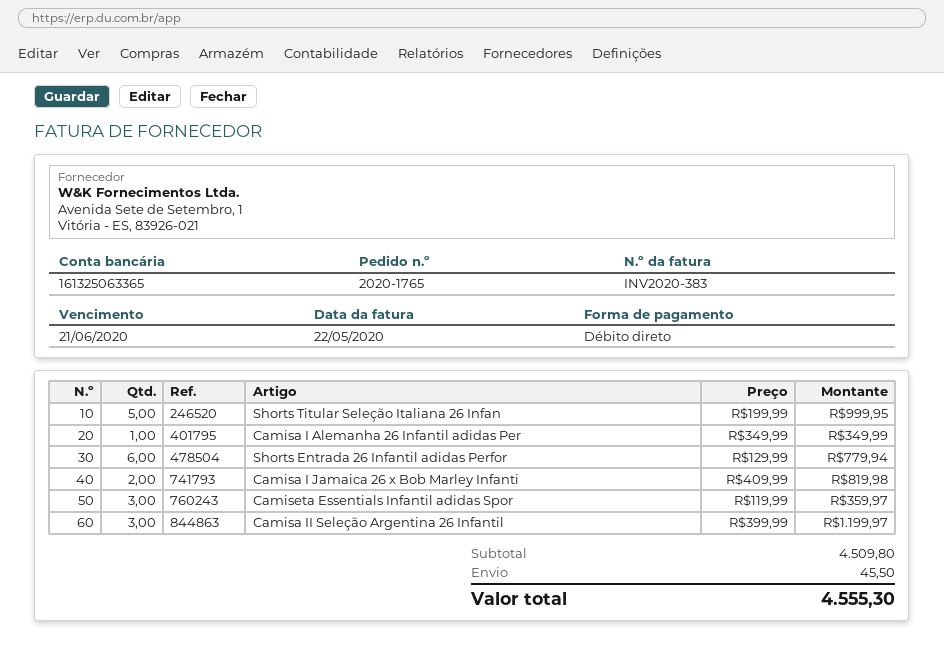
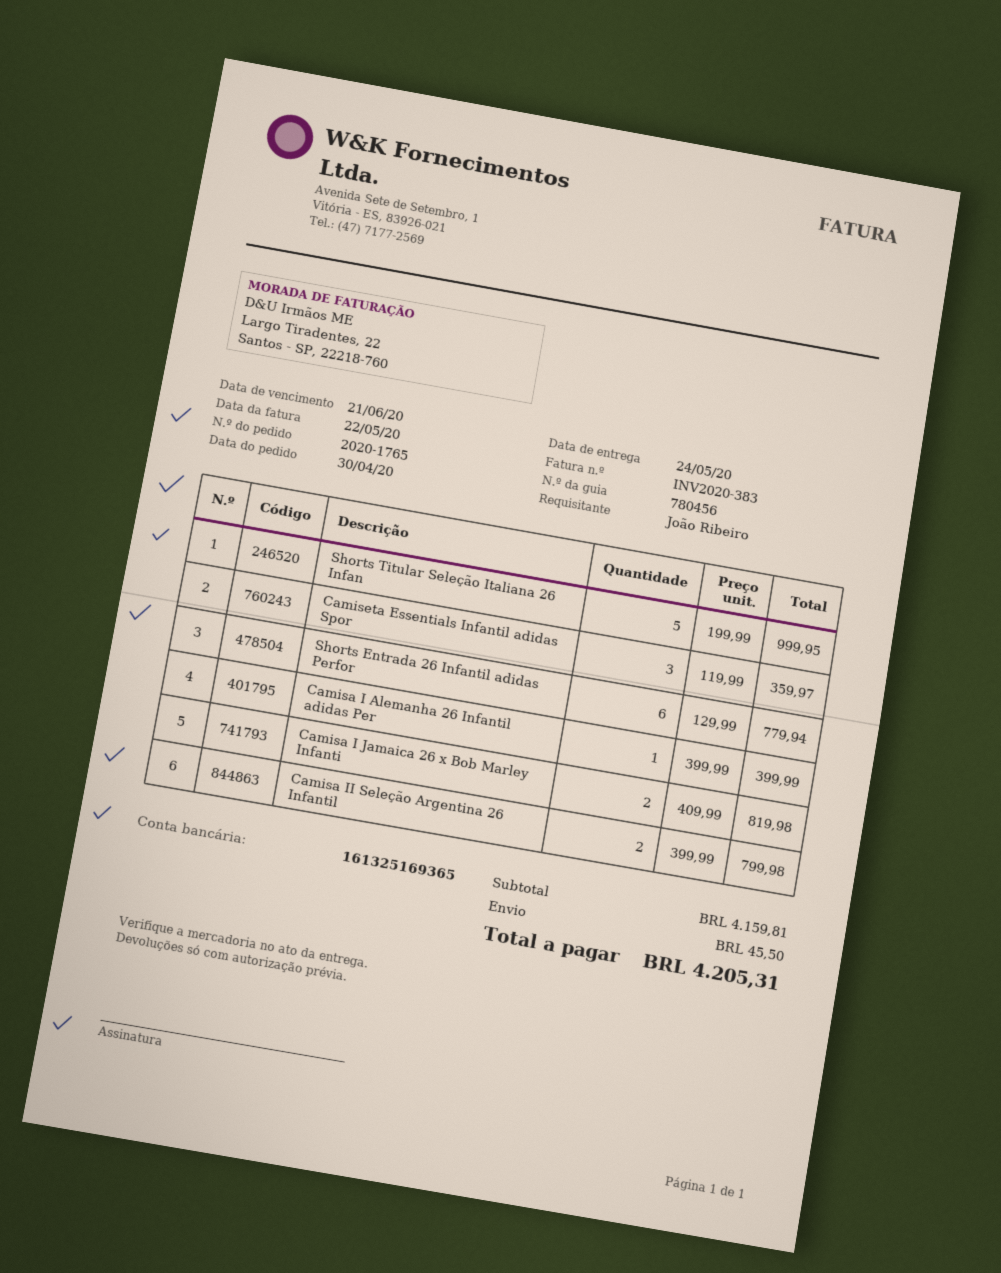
bank account: 161325063365 -> 161325169365
Camisa I Alemanha 26 Infantil adidas Per: 1 x 349.99 = 349.99 -> 1 x 399.99 = 399.99
Camisa II Seleção Argentina 26 Infantil: 3 x 399.99 = 1199.97 -> 2 x 399.99 = 799.98
subtotal: 4509.80 -> 4159.81
total: 4555.30 -> 4205.31

